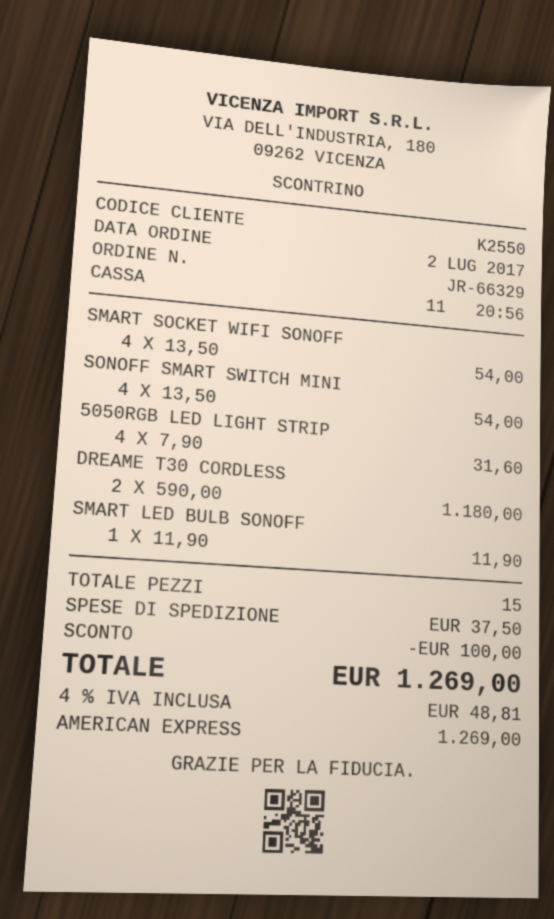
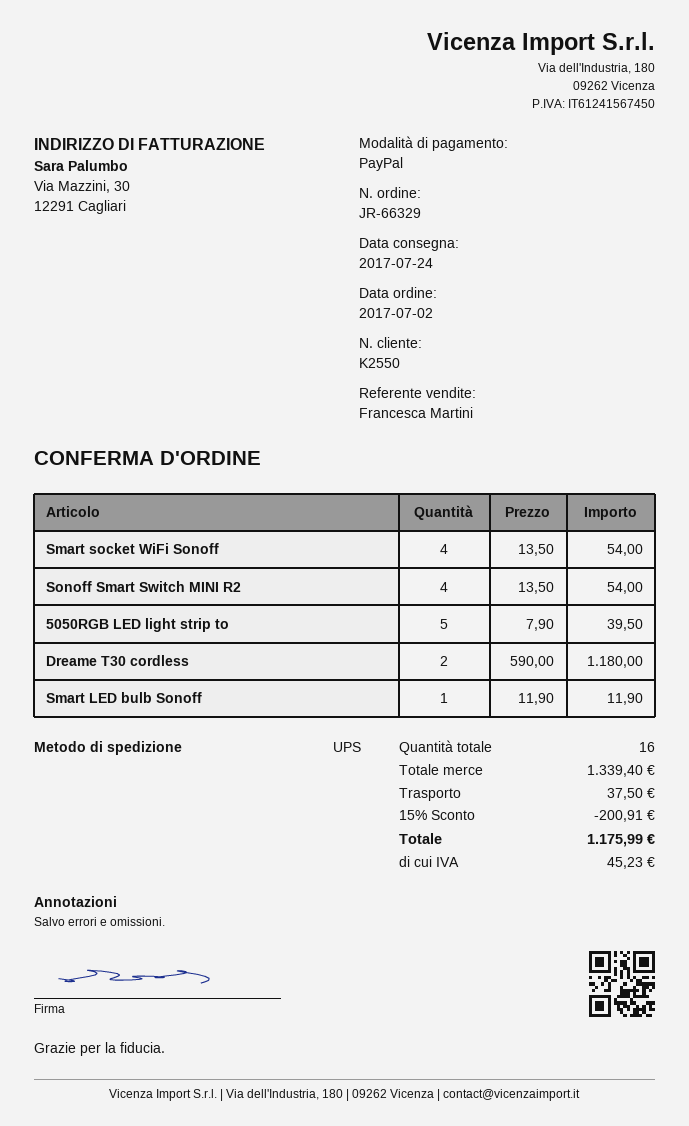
payment method: American Express -> PayPal
5050RGB LED LIGHT STRIP: 4 x 7.90 = 31.60 -> 5 x 7.90 = 39.50
total quantity: 15 -> 16
discount: 100.00 -> 200.91
tax: 48.81 -> 45.23
total: 1269.00 -> 1175.99

